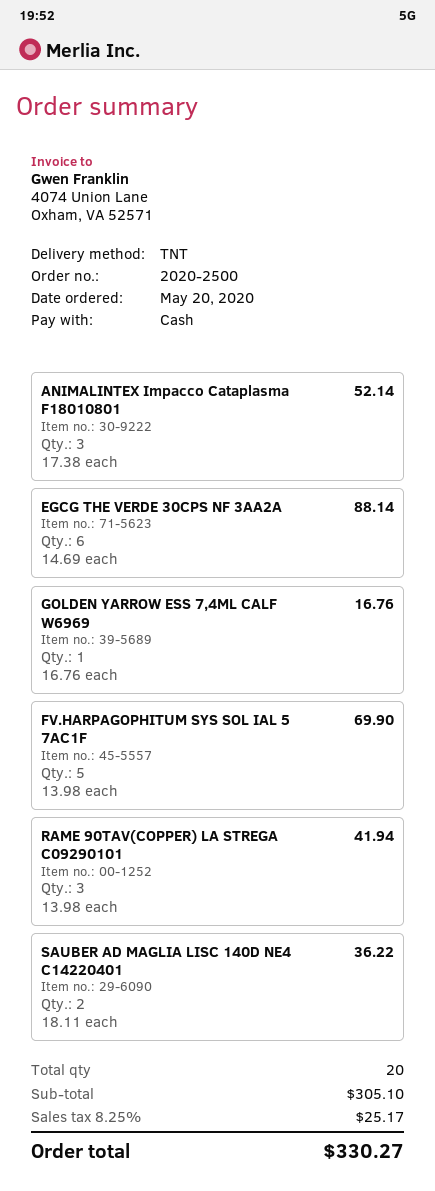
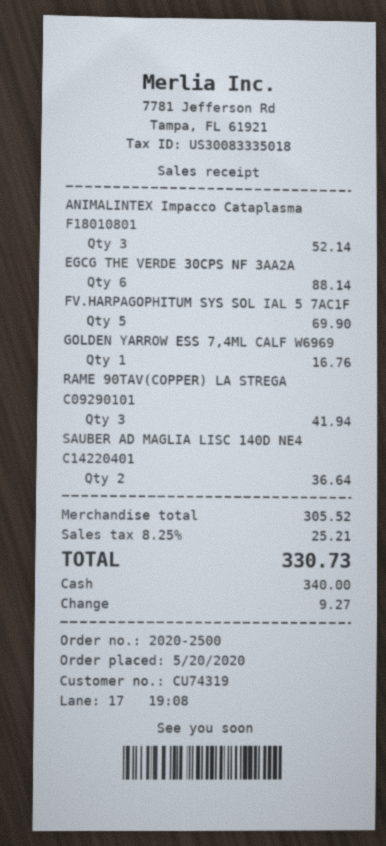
SAUBER AD MAGLIA LISC 140D NE4 C14220401: 2 for 36.22 -> 2 for 36.64
subtotal: 305.10 -> 305.52
tax: 8.25% = 25.17 -> 8.25% = 25.21
total: 330.27 -> 330.73

